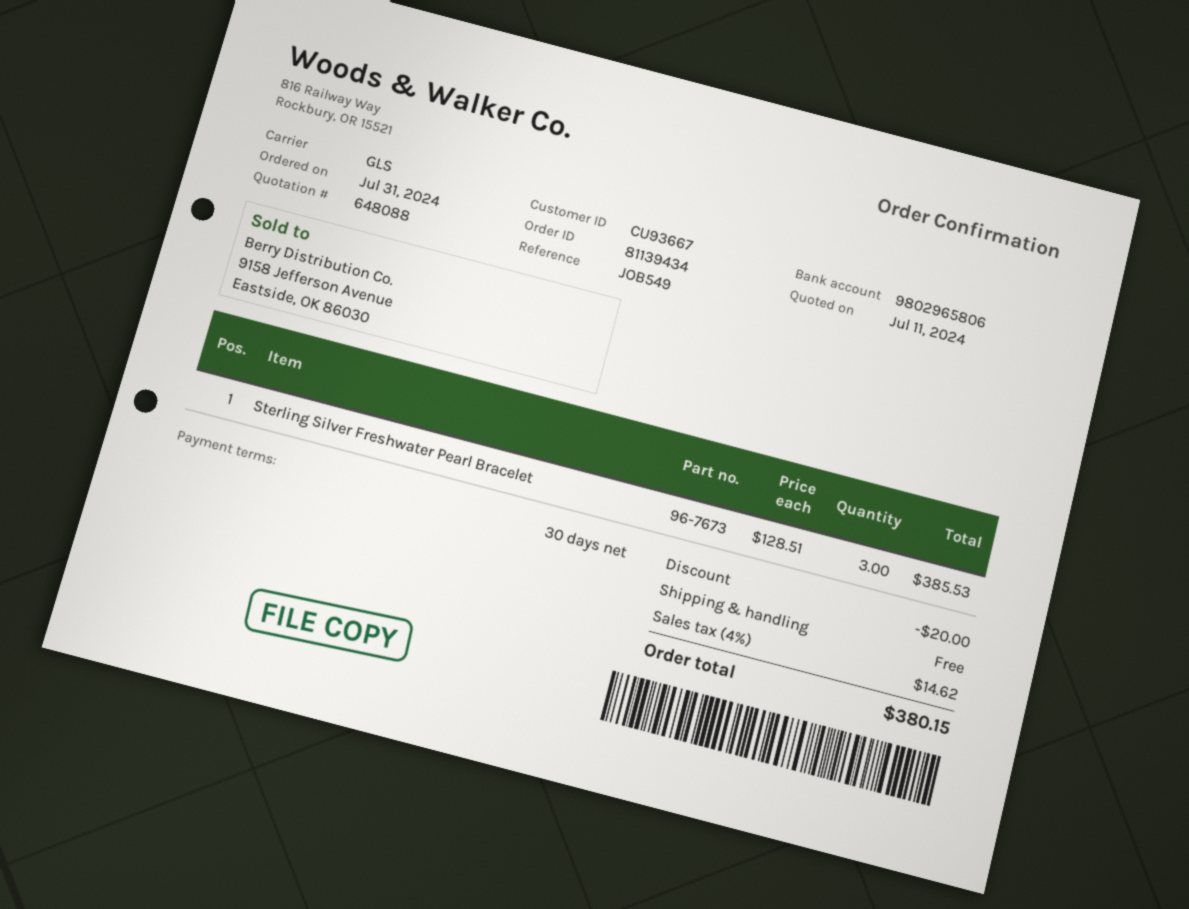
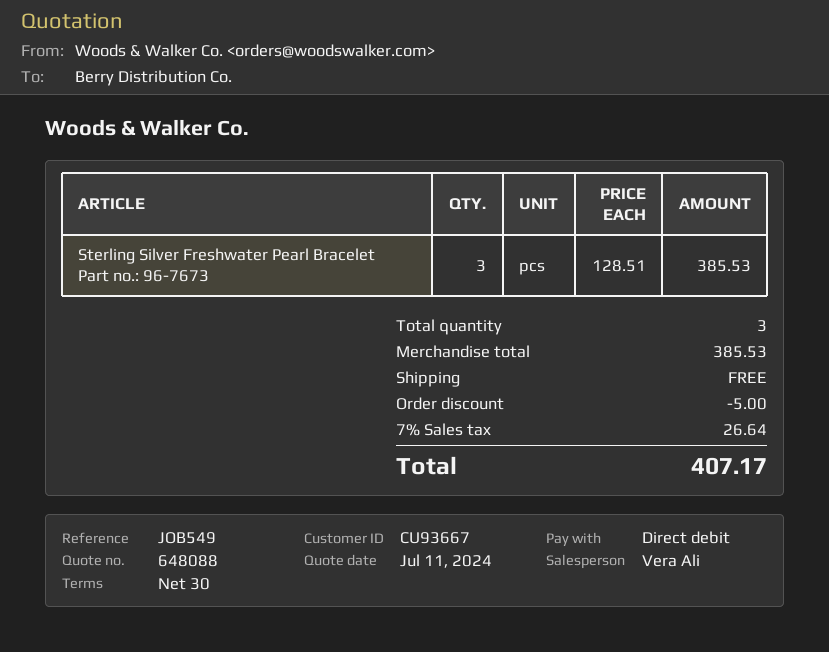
discount: 20.00 -> 5.00
tax: 4% = 14.62 -> 7% = 26.64
total: 380.15 -> 407.17

